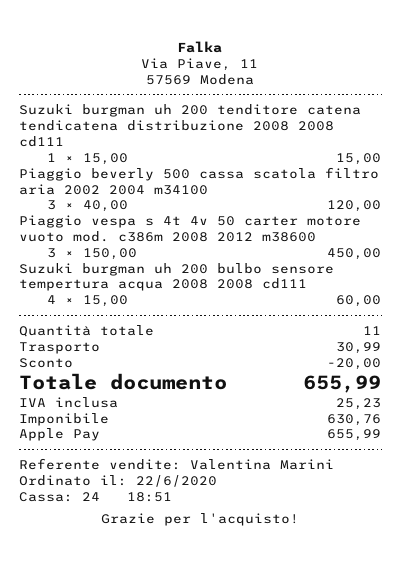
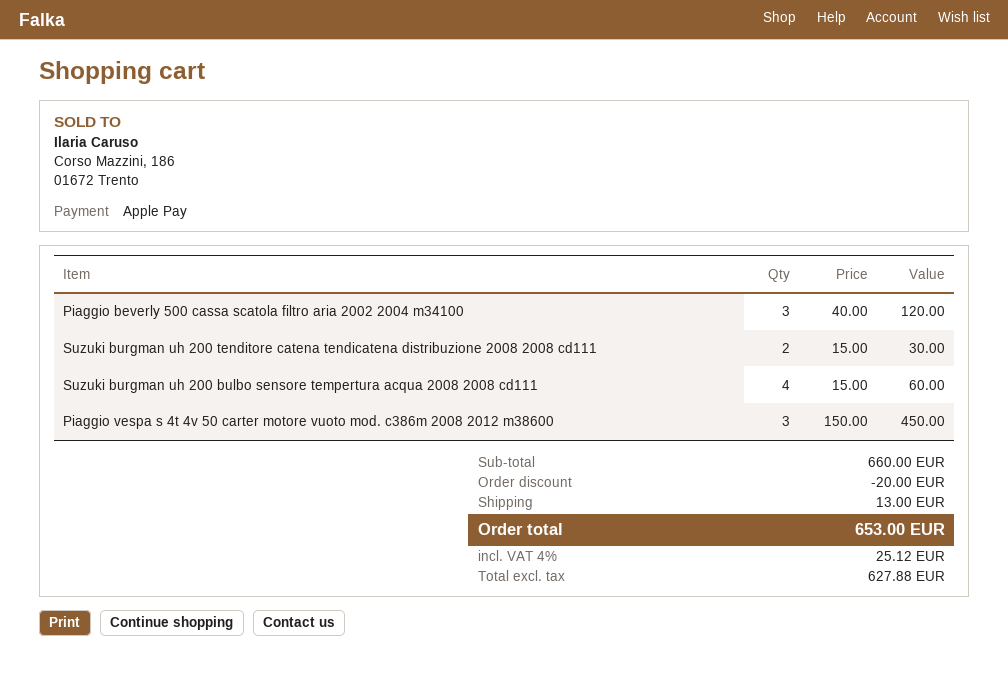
Suzuki burgman uh 200 tenditore catena tendicatena distribuzione 2008 2008 cd111: 1 x 15.00 = 15.00 -> 2 x 15.00 = 30.00
shipping: 30.99 -> 13.00
net: 630.76 -> 627.88
tax: 25.23 -> 25.12
total: 655.99 -> 653.00

